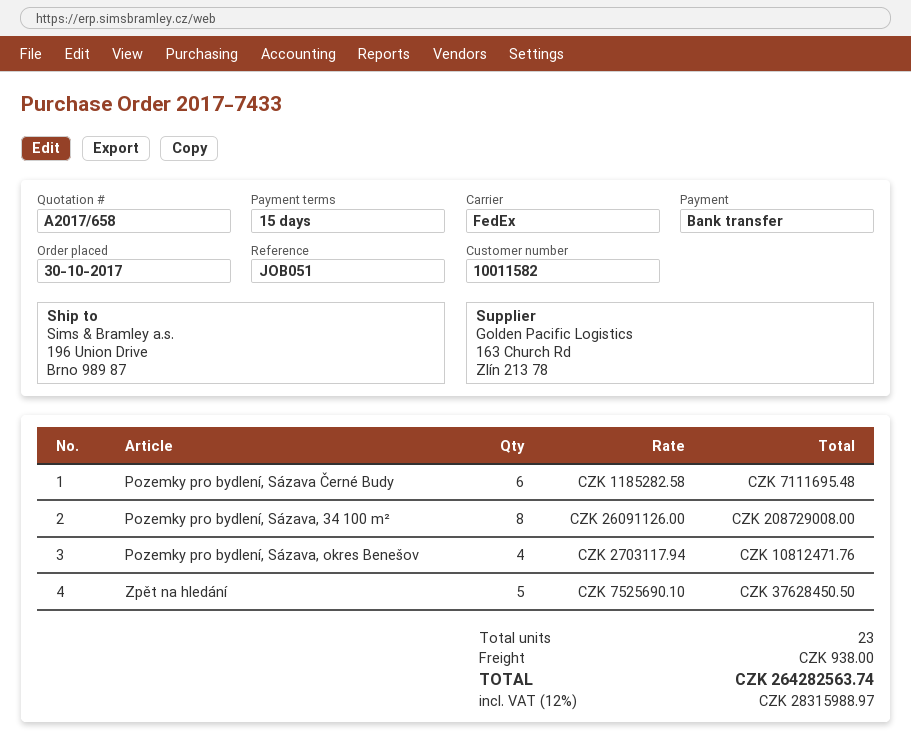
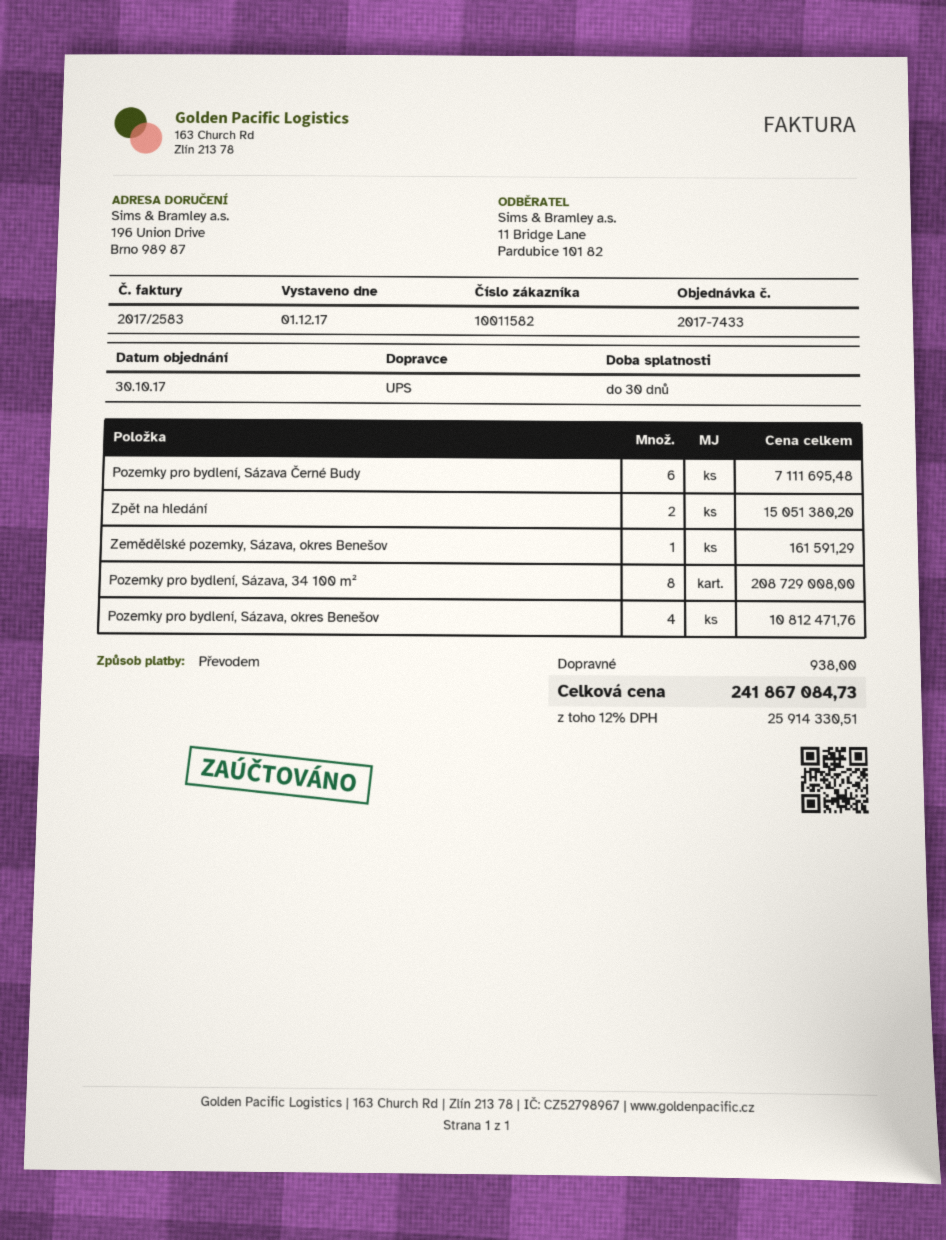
payment terms: 15 days -> 30 days
shipping method: FedEx -> UPS
Zpět na hledání: 5 for 37628450.50 -> 2 for 15051380.20
Zemědělské pozemky, Sázava, okres Benešov: none -> 1 for 161591.29
tax: 12% = 28315988.97 -> 12% = 25914330.51
total: 264282563.74 -> 241867084.73

